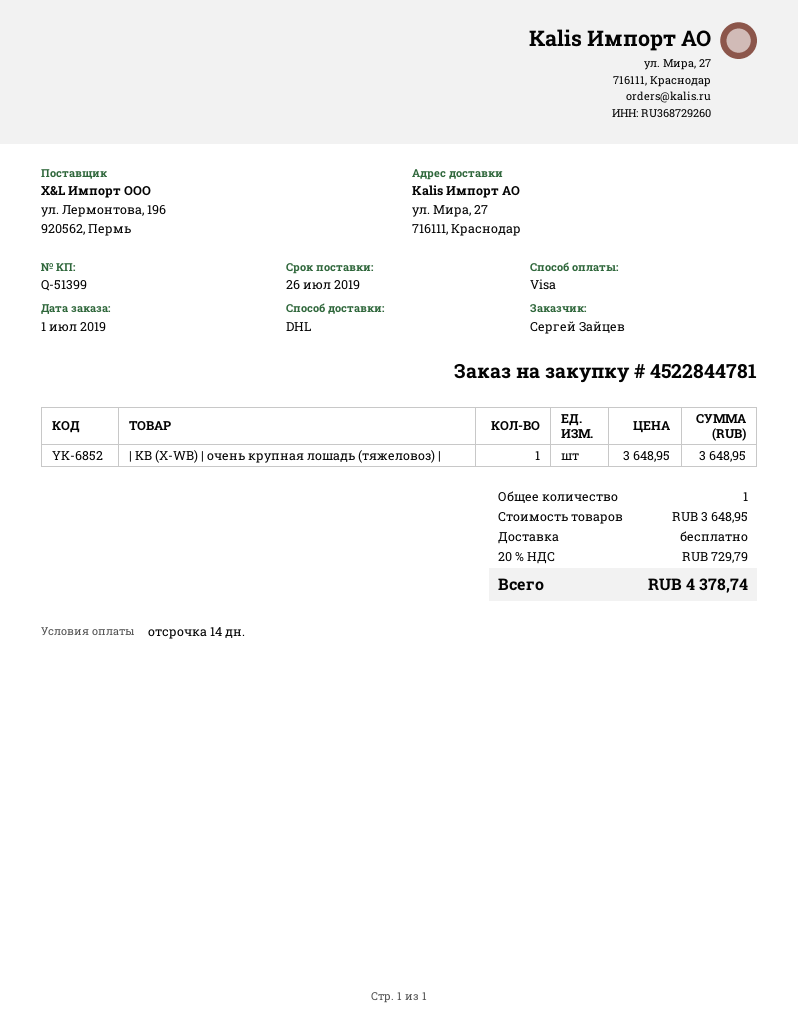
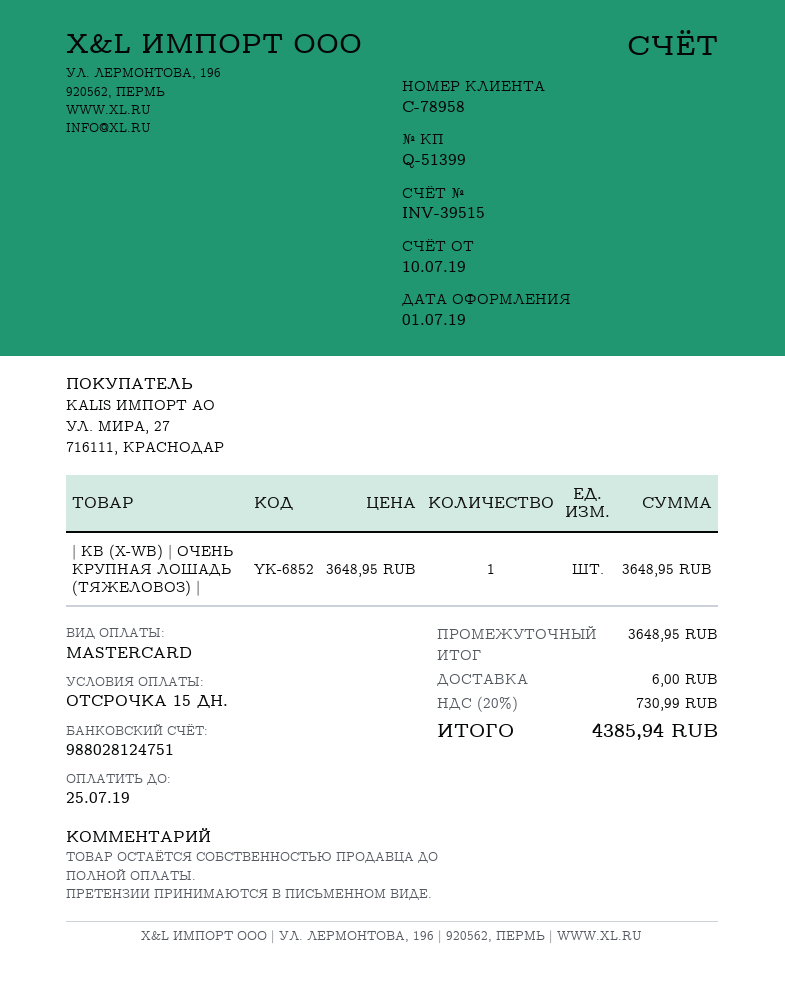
payment terms: 14 days -> 15 days
payment method: Visa -> Mastercard
shipping: 0.00 -> 6.00
tax: 20% = 729.79 -> 20% = 730.99
total: 4378.74 -> 4385.94

